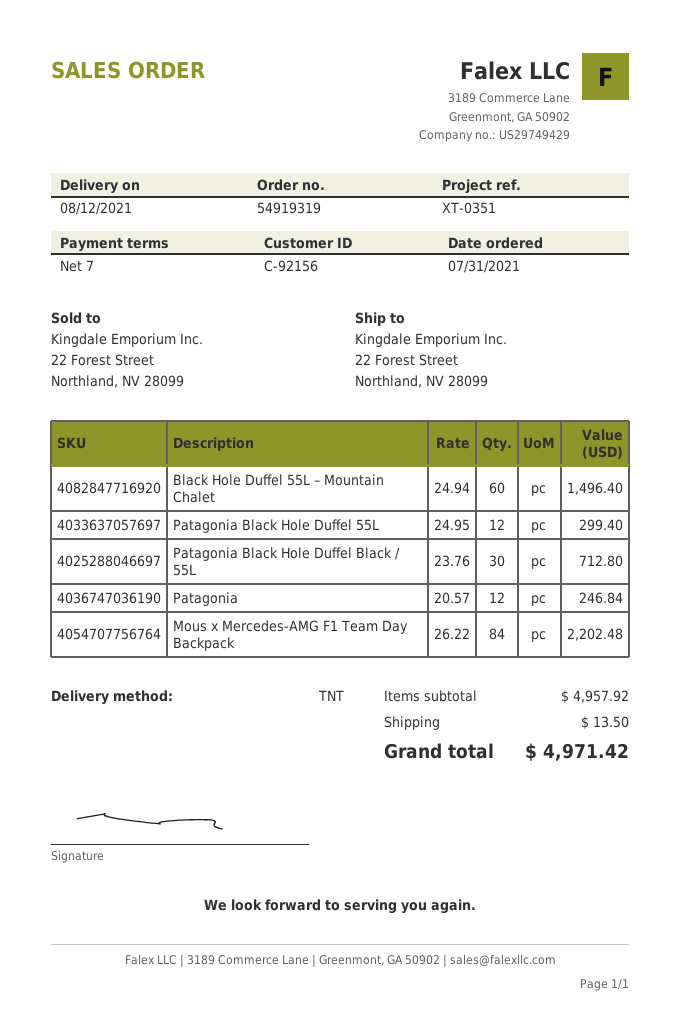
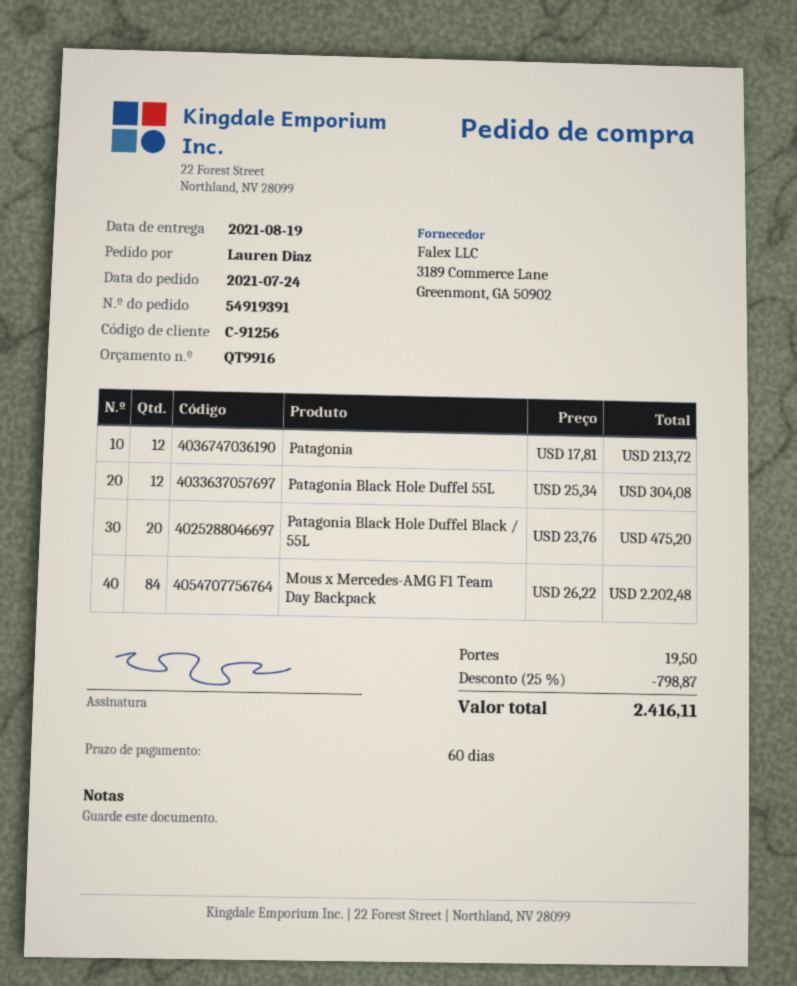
order number: 54919319 -> 54919391
order date: 2021-07-31 -> 2021-07-24
delivery date: 2021-08-12 -> 2021-08-19
payment terms: 7 days -> 60 days
customer number: C-92156 -> C-91256
Black Hole Duffel 55L – Mountain Chalet: 60 x 24.94 = 1496.40 -> none
Patagonia Black Hole Duffel 55L: 12 x 24.95 = 299.40 -> 12 x 25.34 = 304.08
Patagonia Black Hole Duffel Black / 55L: 30 x 23.76 = 712.80 -> 20 x 23.76 = 475.20
Patagonia: 12 x 20.57 = 246.84 -> 12 x 17.81 = 213.72
discount: none -> 25% = 798.87
shipping: 13.50 -> 19.50
total: 4971.42 -> 2416.11

